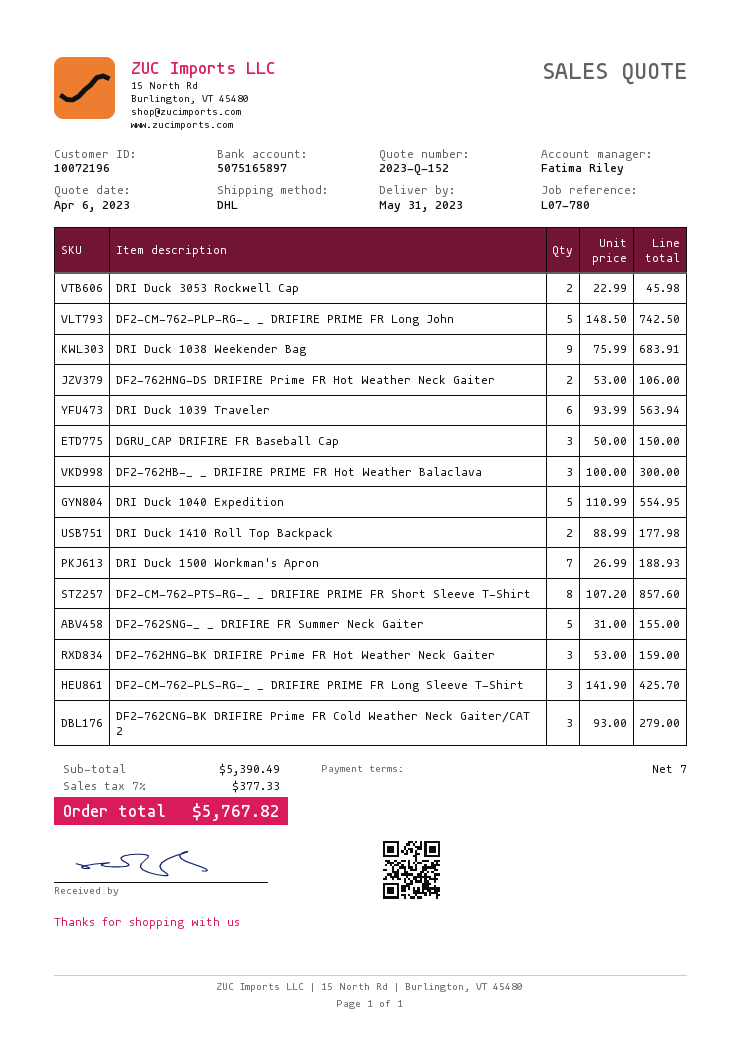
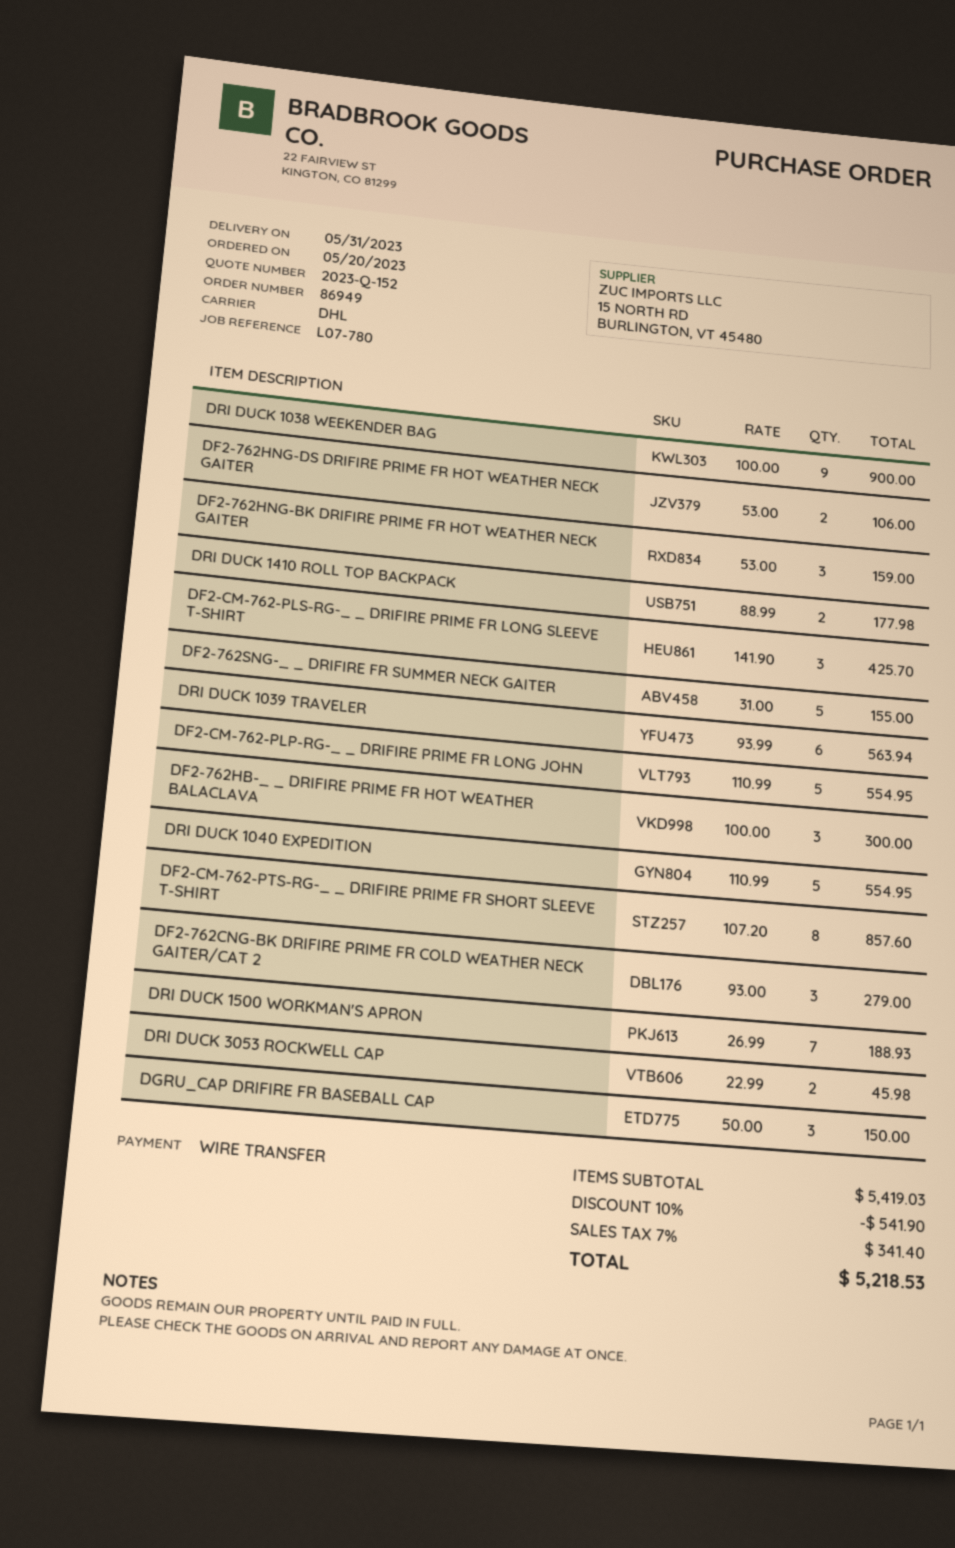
DF2-CM-762-PLP-RG-_ _ DRIFIRE PRIME FR Long John: 5 x 148.50 = 742.50 -> 5 x 110.99 = 554.95
DRI Duck 1038 Weekender Bag: 9 x 75.99 = 683.91 -> 9 x 100.00 = 900.00
subtotal: 5390.49 -> 5419.03
discount: none -> 10% = 541.90
tax: 7% = 377.33 -> 7% = 341.40
total: 5767.82 -> 5218.53

